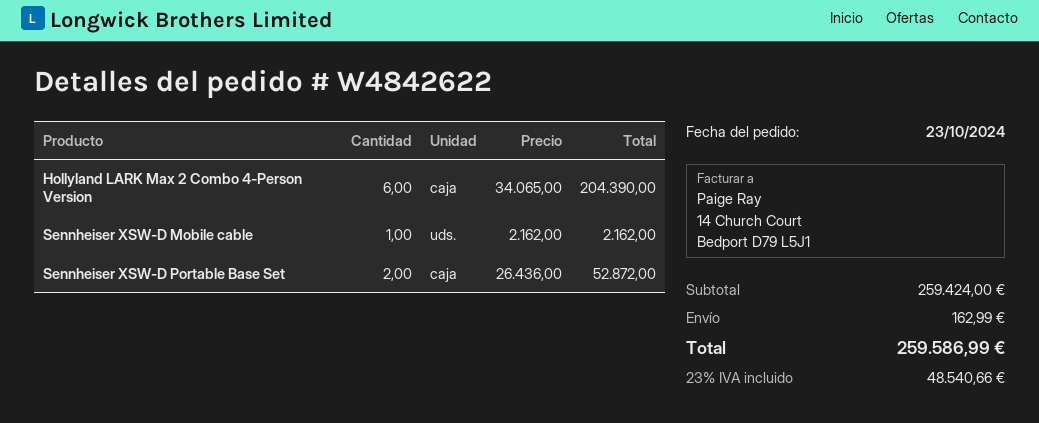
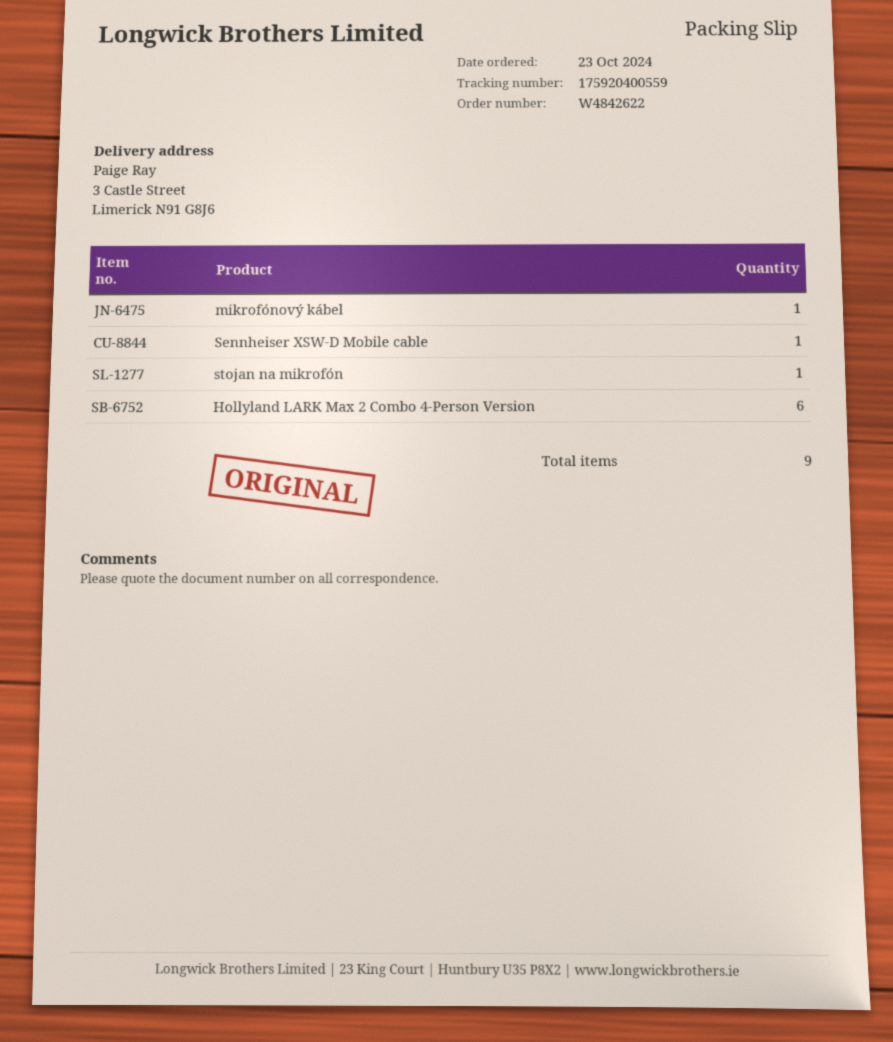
Sennheiser XSW-D Portable Base Set: 2 -> none
mikrofónový kábel: none -> 1
stojan na mikrofón: none -> 1

